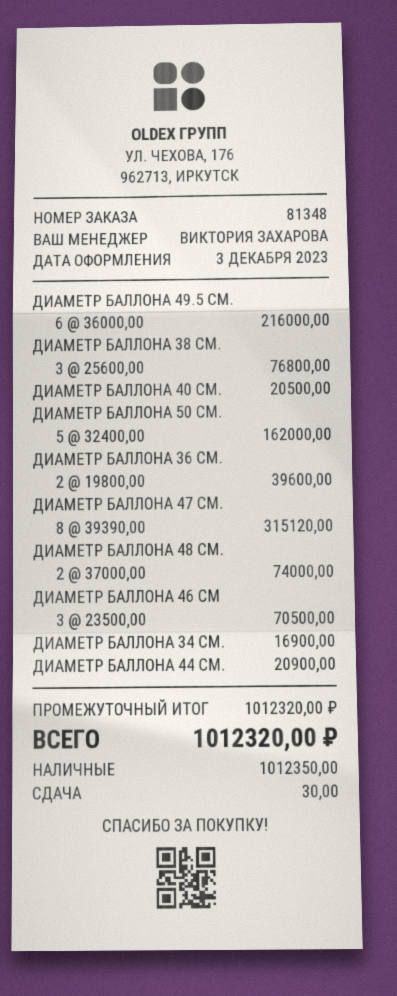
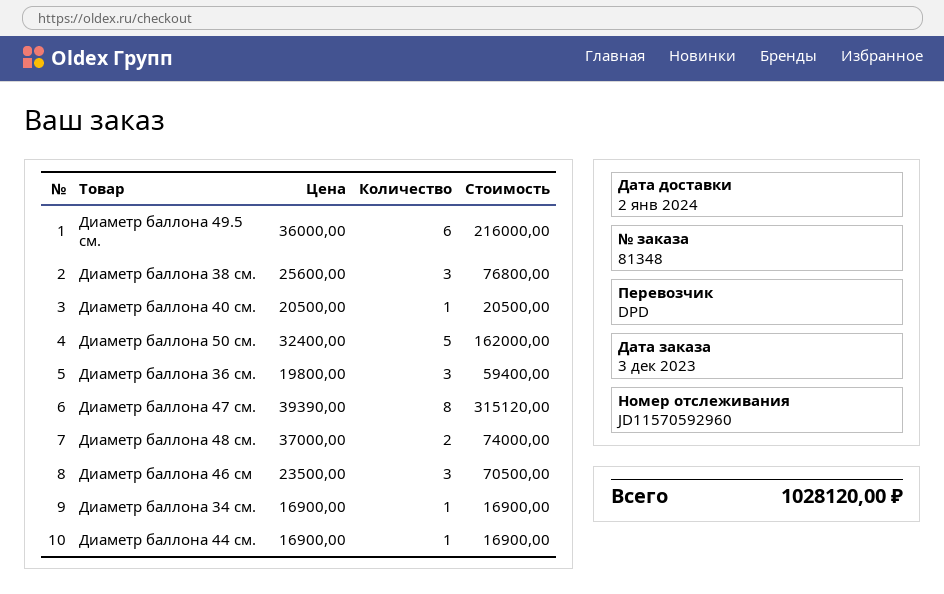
ДИАМЕТР БАЛЛОНА 36 СМ.: 2 x 19800.00 = 39600.00 -> 3 x 19800.00 = 59400.00
ДИАМЕТР БАЛЛОНА 44 СМ.: 1 x 20900.00 = 20900.00 -> 1 x 16900.00 = 16900.00
total: 1012320.00 -> 1028120.00

